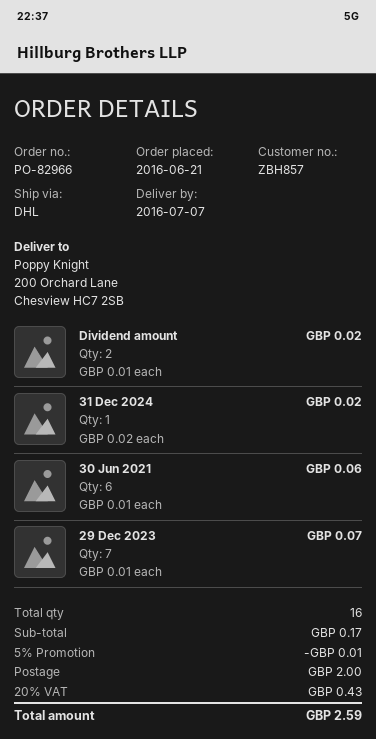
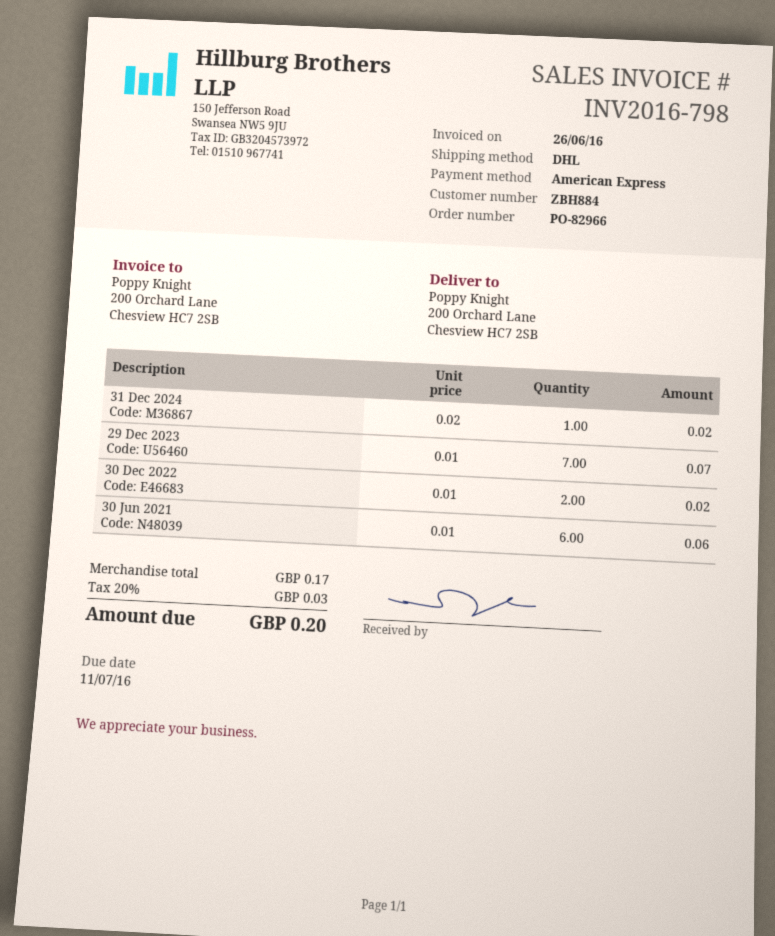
customer number: ZBH857 -> ZBH884
Dividend amount: 2 x 0.01 = 0.02 -> none
30 Dec 2022: none -> 2 x 0.01 = 0.02
discount: 5% = 0.01 -> none
shipping: 2.00 -> none
tax: 20% = 0.43 -> 20% = 0.03
total: 2.59 -> 0.20

